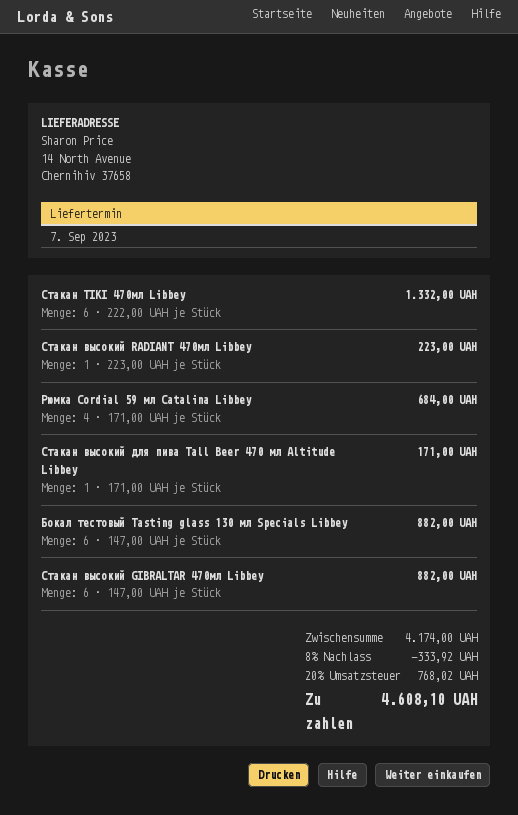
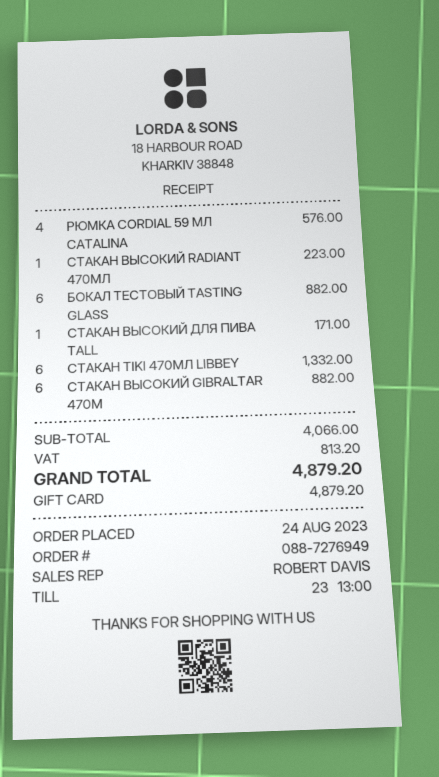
Рюмка Cordial 59 мл Catalina Libbey: 4 for 684.00 -> 4 for 576.00
subtotal: 4174.00 -> 4066.00
discount: 8% = 333.92 -> none
tax: 768.02 -> 813.20
total: 4608.10 -> 4879.20

